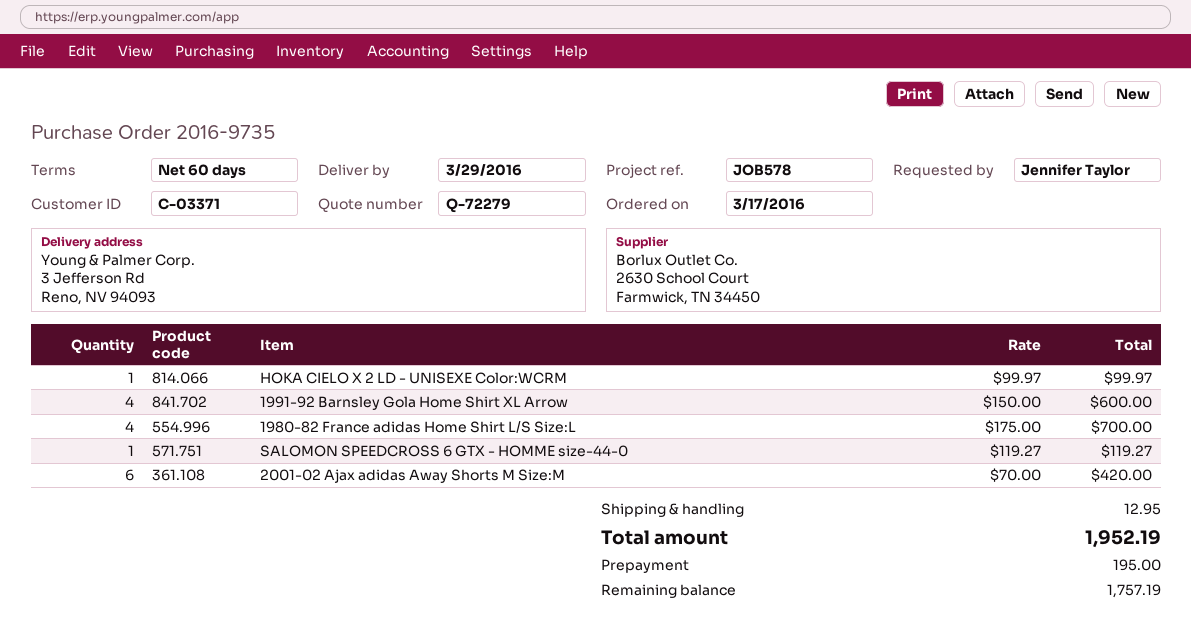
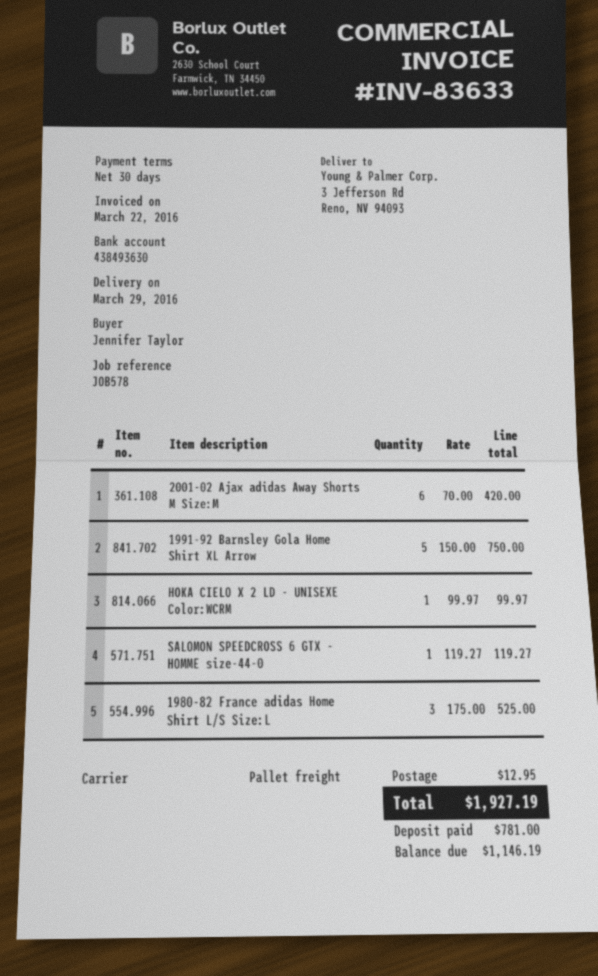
payment terms: 60 days -> 30 days
1991-92 Barnsley Gola Home Shirt XL Arrow: 4 x 150.00 = 600.00 -> 5 x 150.00 = 750.00
1980-82 France adidas Home Shirt L/S Size:L: 4 x 175.00 = 700.00 -> 3 x 175.00 = 525.00
total: 1952.19 -> 1927.19
deposit: 195.00 -> 781.00
balance: 1757.19 -> 1146.19

